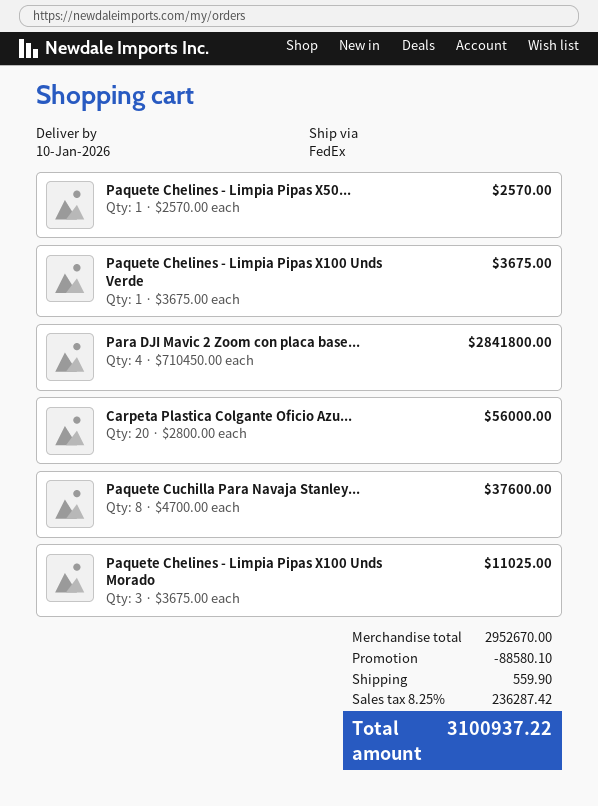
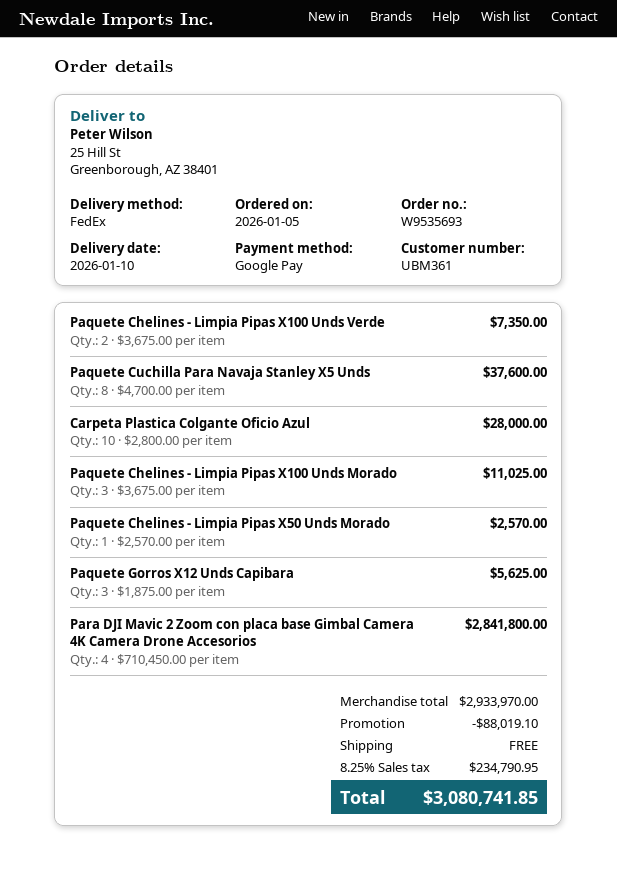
Paquete Chelines - Limpia Pipas X100 Unds Verde: 1 x 3675.00 = 3675.00 -> 2 x 3675.00 = 7350.00
Carpeta Plastica Colgante Oficio Azu...: 20 x 2800.00 = 56000.00 -> 10 x 2800.00 = 28000.00
Paquete Gorros X12 Unds Capibara: none -> 3 x 1875.00 = 5625.00
subtotal: 2952670.00 -> 2933970.00
discount: 88580.10 -> 88019.10
shipping: 559.90 -> 0.00
tax: 8.25% = 236287.42 -> 8.25% = 234790.95
total: 3100937.22 -> 3080741.85

